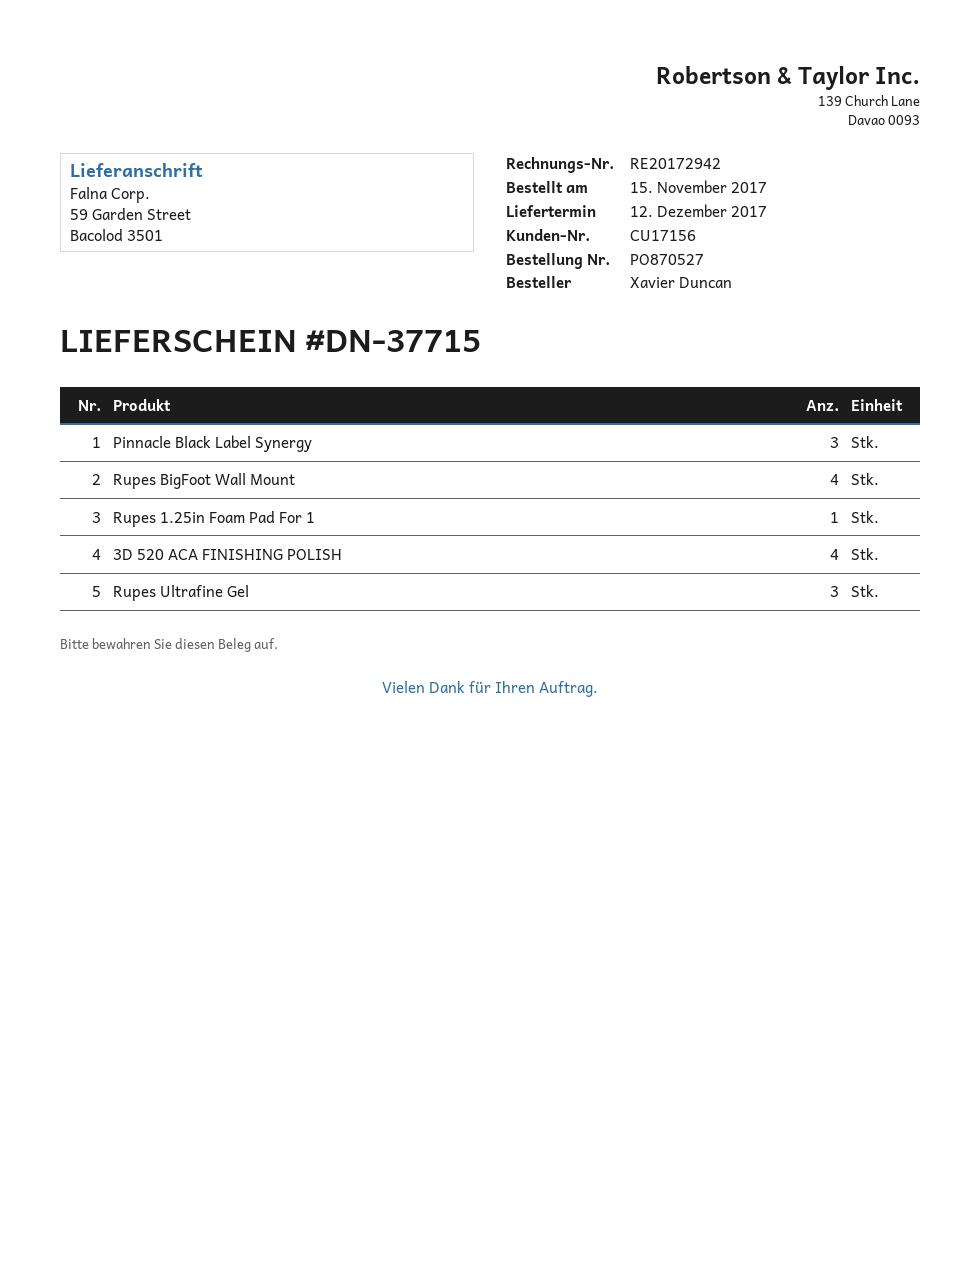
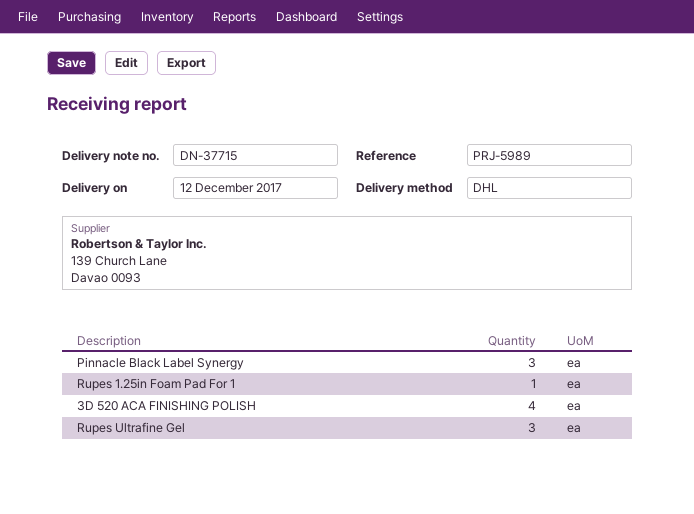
Rupes BigFoot Wall Mount: 4 -> none

